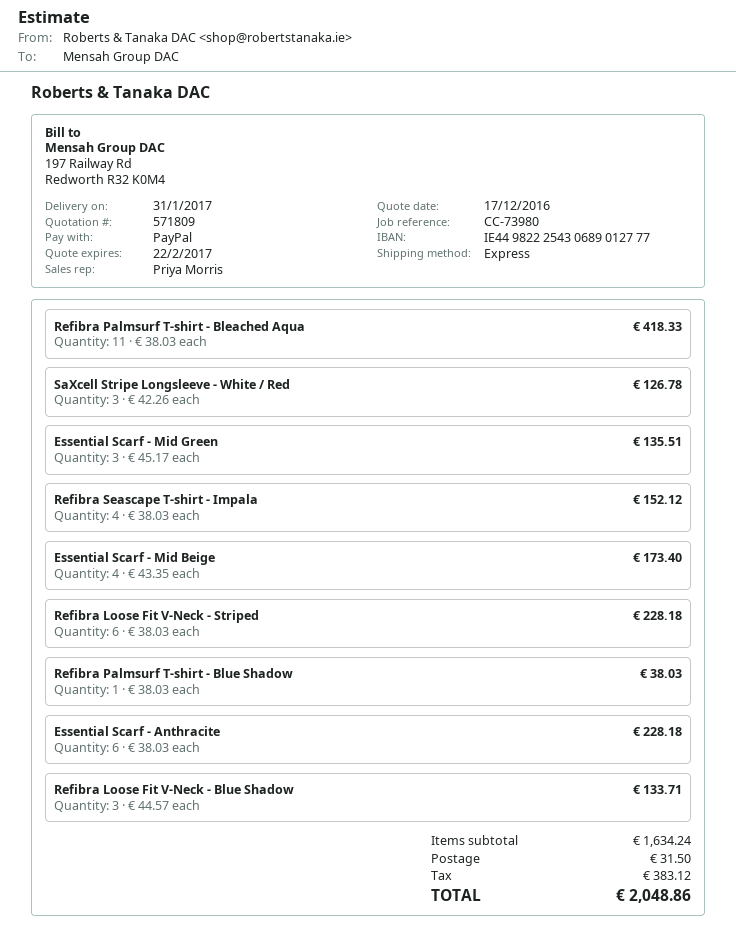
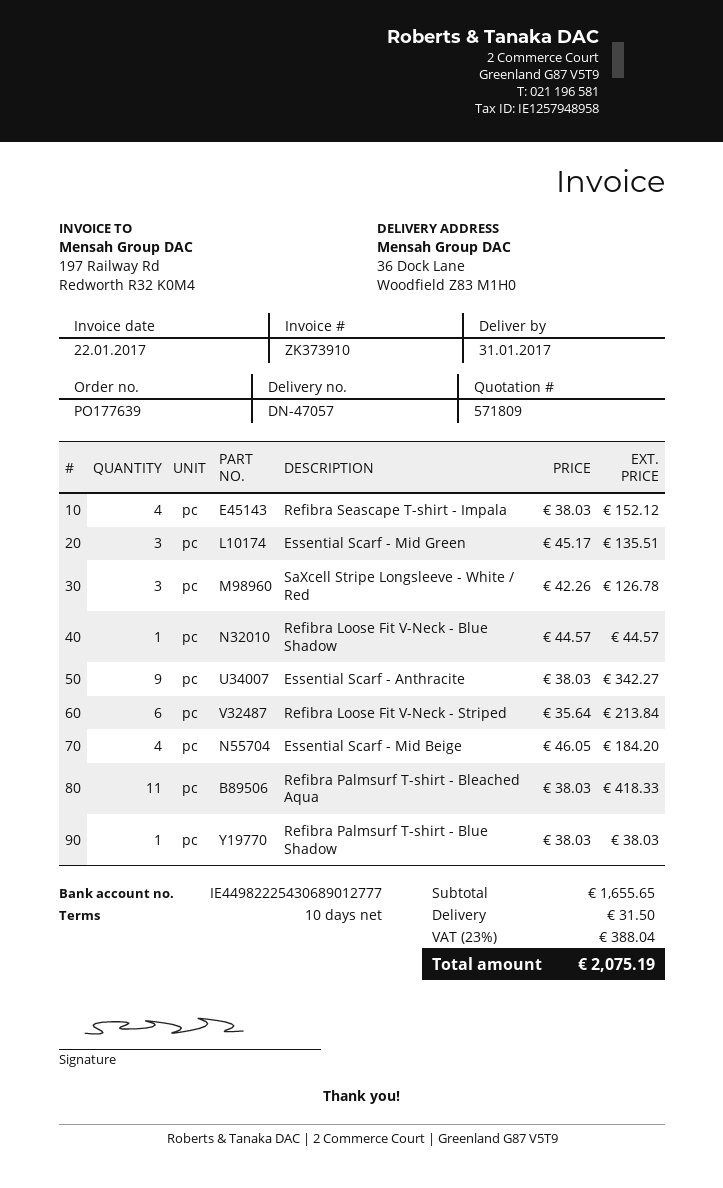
Essential Scarf - Mid Beige: 4 x 43.35 = 173.40 -> 4 x 46.05 = 184.20
Refibra Loose Fit V-Neck - Striped: 6 x 38.03 = 228.18 -> 6 x 35.64 = 213.84
Essential Scarf - Anthracite: 6 x 38.03 = 228.18 -> 9 x 38.03 = 342.27
Refibra Loose Fit V-Neck - Blue Shadow: 3 x 44.57 = 133.71 -> 1 x 44.57 = 44.57
subtotal: 1634.24 -> 1655.65
tax: 383.12 -> 388.04
total: 2048.86 -> 2075.19

